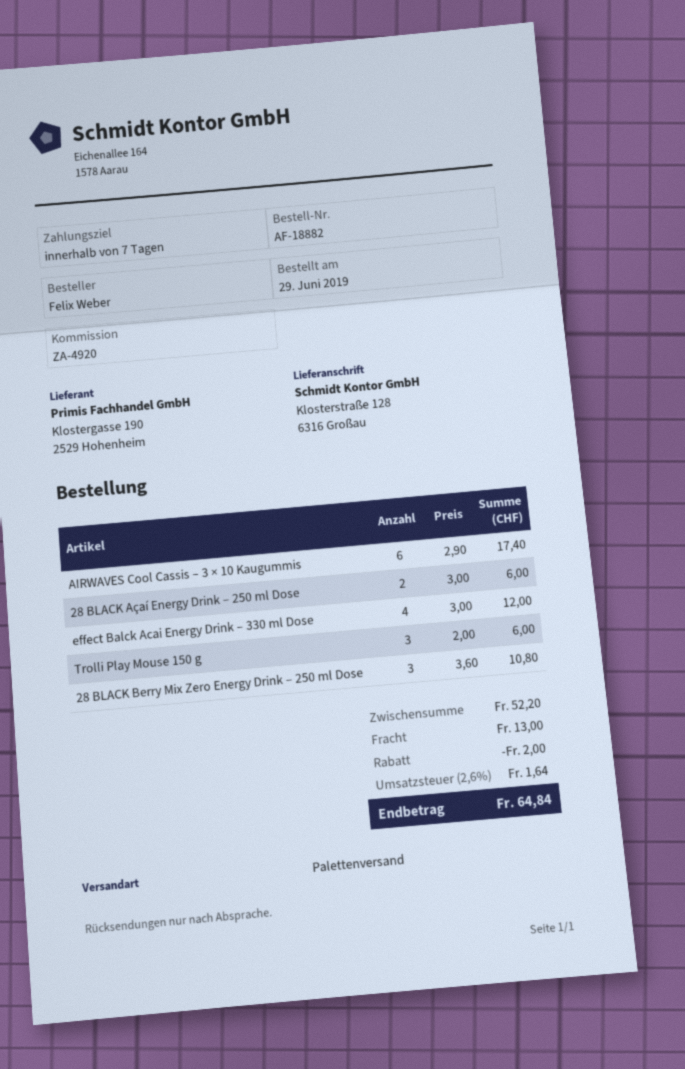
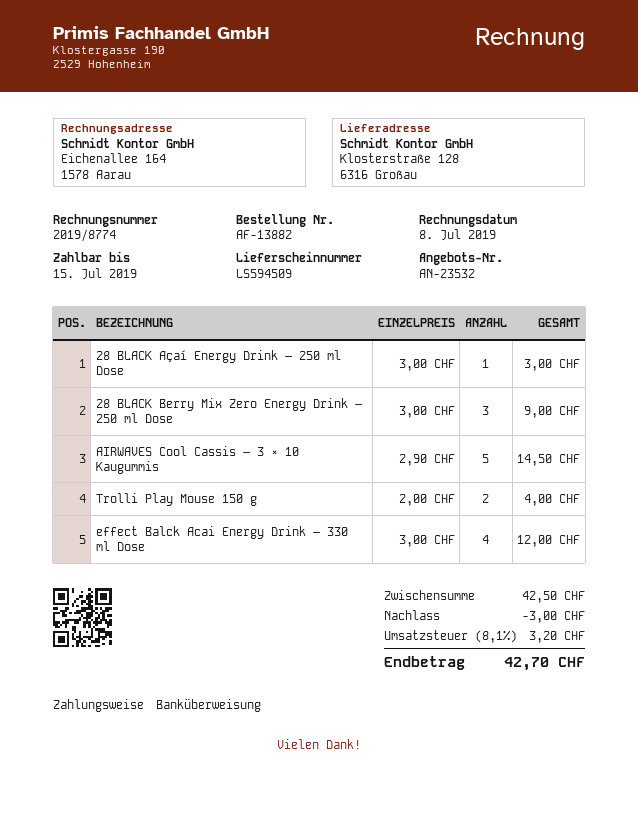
order number: AF-18882 -> AF-13882
AIRWAVES Cool Cassis – 3 × 10 Kaugummis: 6 x 2.90 = 17.40 -> 5 x 2.90 = 14.50
28 BLACK Açaí Energy Drink – 250 ml Dose: 2 x 3.00 = 6.00 -> 1 x 3.00 = 3.00
Trolli Play Mouse 150 g: 3 x 2.00 = 6.00 -> 2 x 2.00 = 4.00
28 BLACK Berry Mix Zero Energy Drink – 250 ml Dose: 3 x 3.60 = 10.80 -> 3 x 3.00 = 9.00
subtotal: 52.20 -> 42.50
discount: 2.00 -> 3.00
shipping: 13.00 -> none
tax: 2.6% = 1.64 -> 8.1% = 3.20
total: 64.84 -> 42.70

